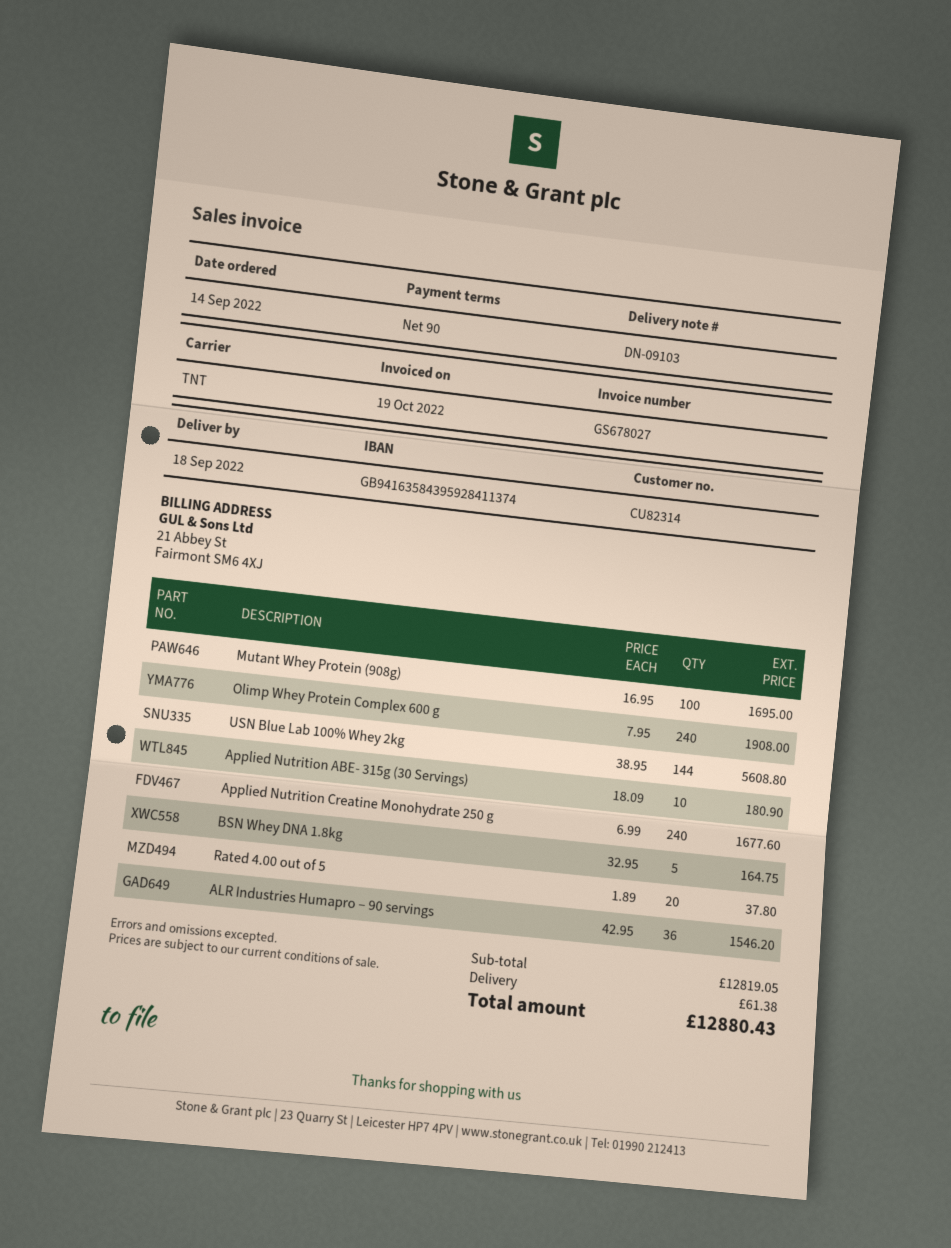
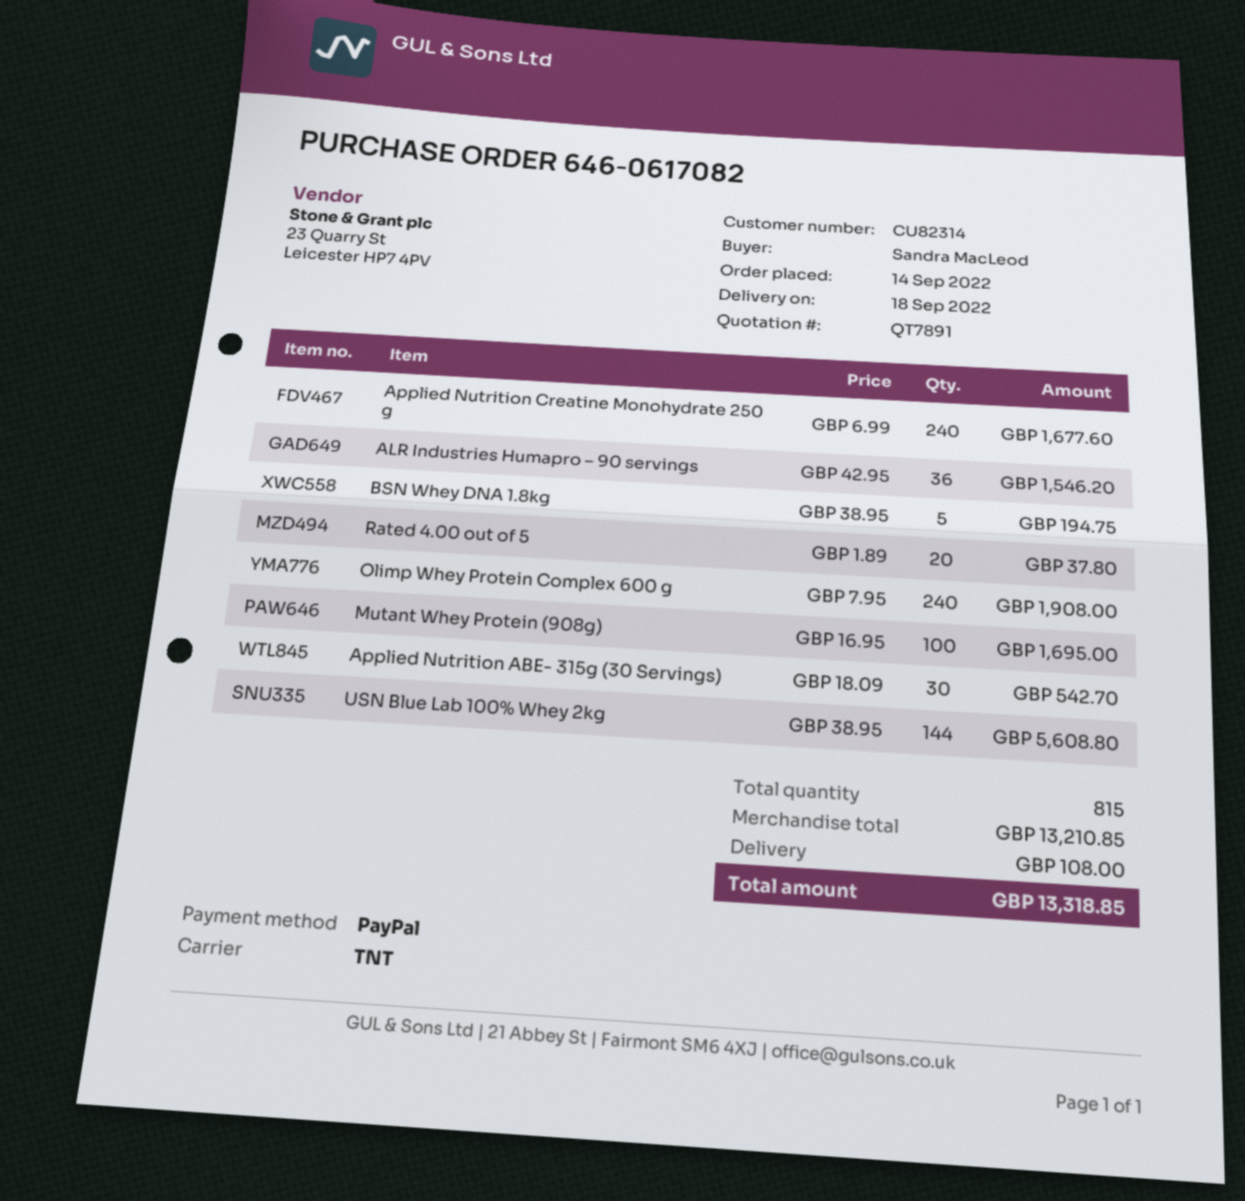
Applied Nutrition ABE- 315g (30 Servings): 10 x 18.09 = 180.90 -> 30 x 18.09 = 542.70
BSN Whey DNA 1.8kg: 5 x 32.95 = 164.75 -> 5 x 38.95 = 194.75
subtotal: 12819.05 -> 13210.85
shipping: 61.38 -> 108.00
total: 12880.43 -> 13318.85

